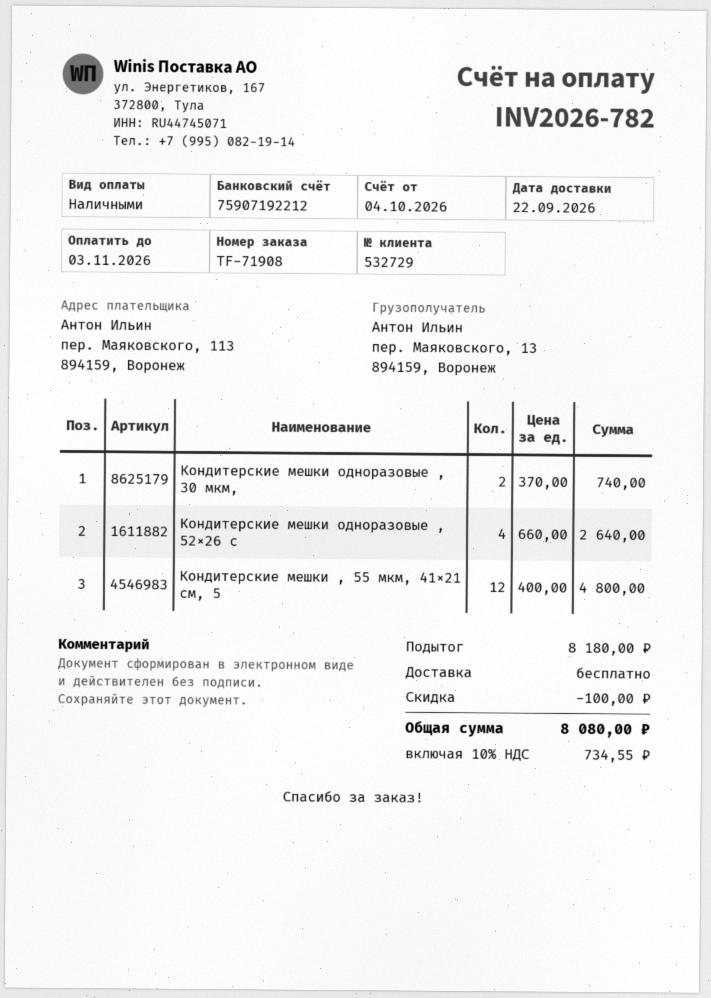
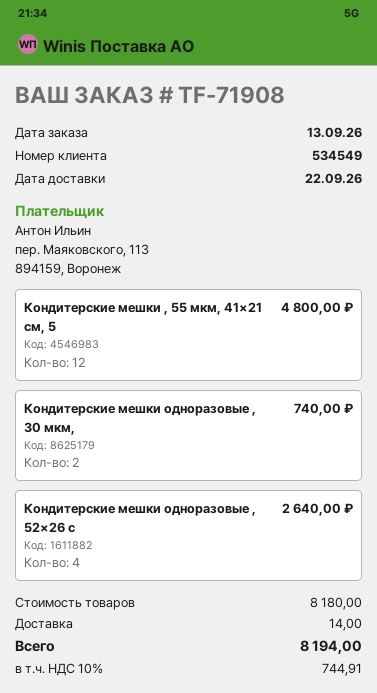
customer number: 532729 -> 534549
discount: 100.00 -> none
shipping: 0.00 -> 14.00
tax: 10% = 734.55 -> 10% = 744.91
total: 8080.00 -> 8194.00

